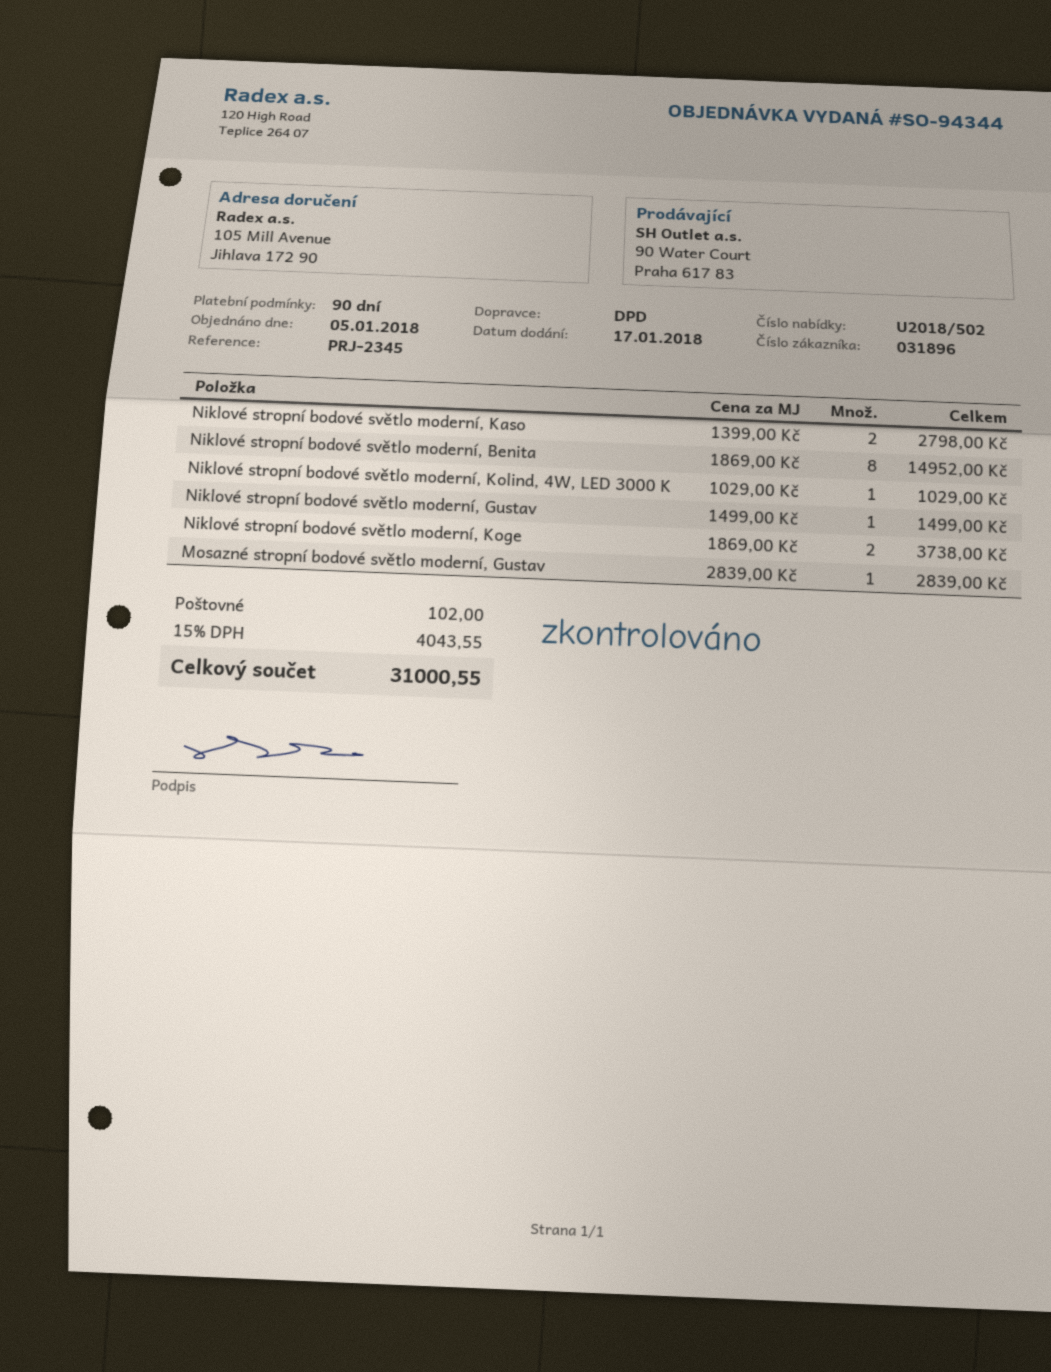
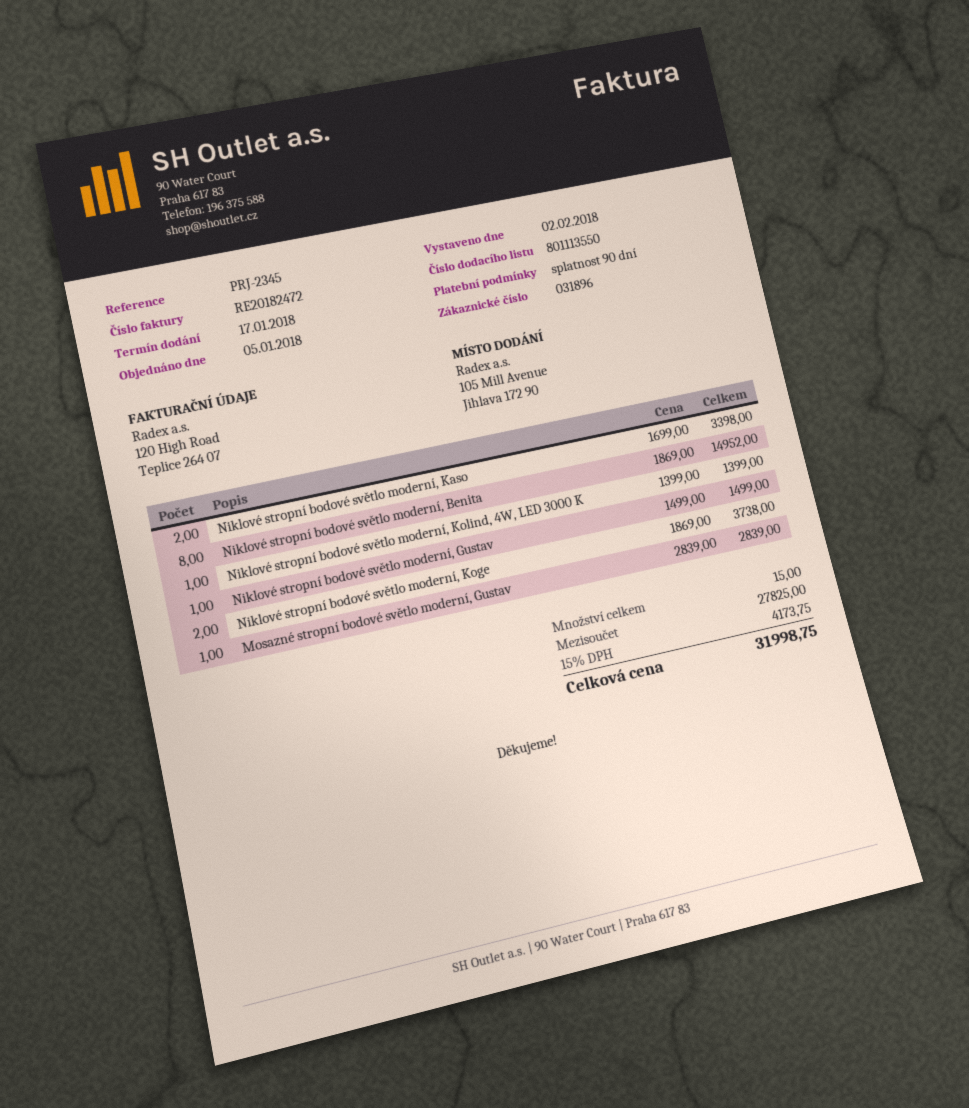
Niklové stropní bodové světlo moderní, Kaso: 2 x 1399.00 = 2798.00 -> 2 x 1699.00 = 3398.00
Niklové stropní bodové světlo moderní, Kolind, 4W, LED 3000 K: 1 x 1029.00 = 1029.00 -> 1 x 1399.00 = 1399.00
shipping: 102.00 -> none
tax: 15% = 4043.55 -> 15% = 4173.75
total: 31000.55 -> 31998.75

